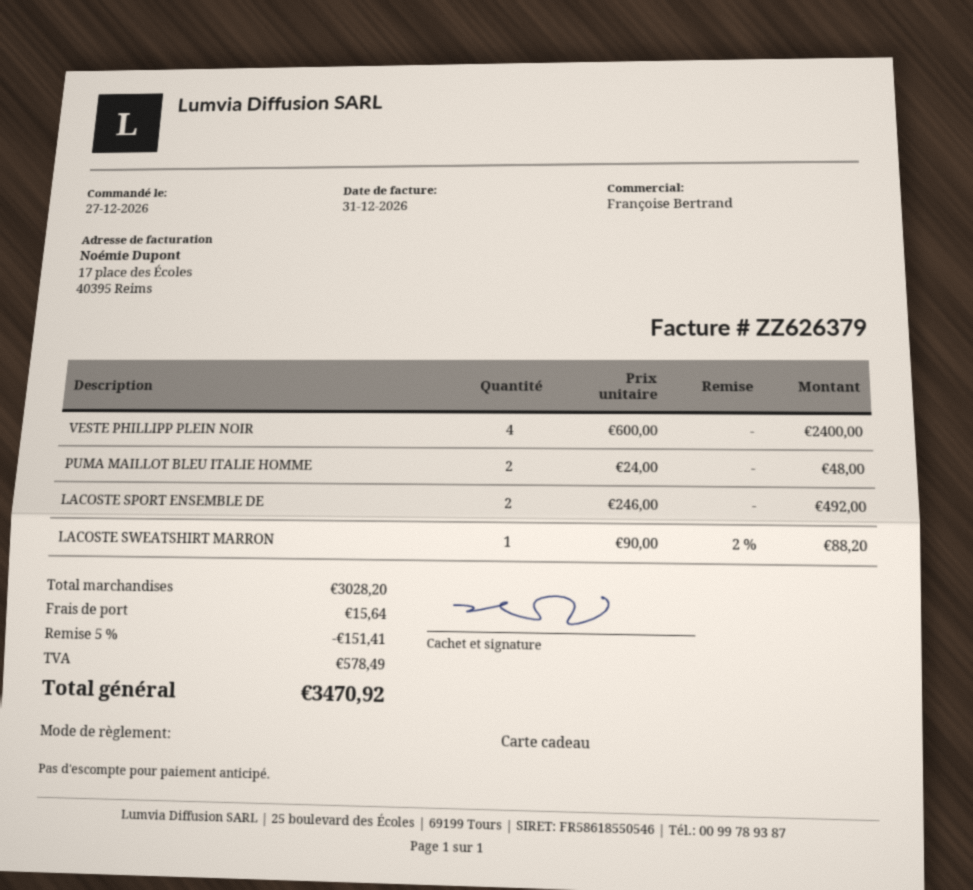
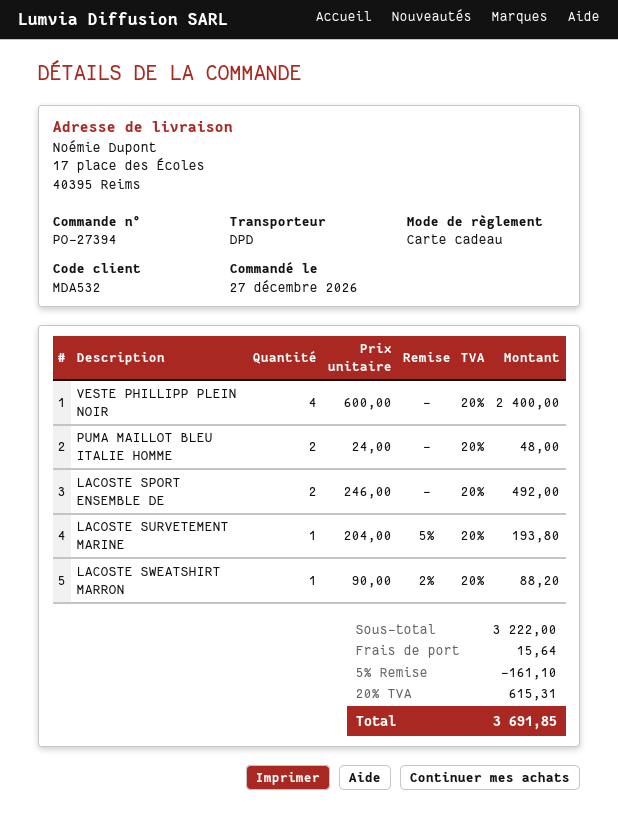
LACOSTE SURVETEMENT MARINE: none -> 1 x 204.00 - 5% = 193.80
subtotal: 3028.20 -> 3222.00
discount: 5% = 151.41 -> 5% = 161.10
tax: 578.49 -> 615.31
total: 3470.92 -> 3691.85

